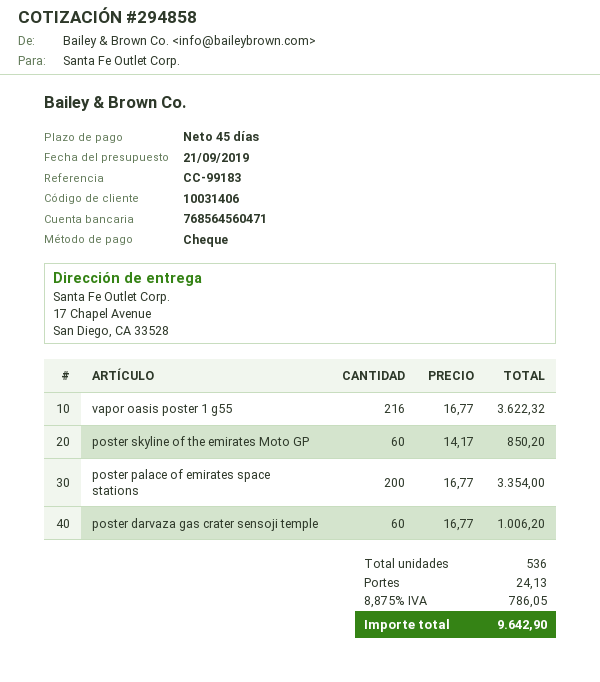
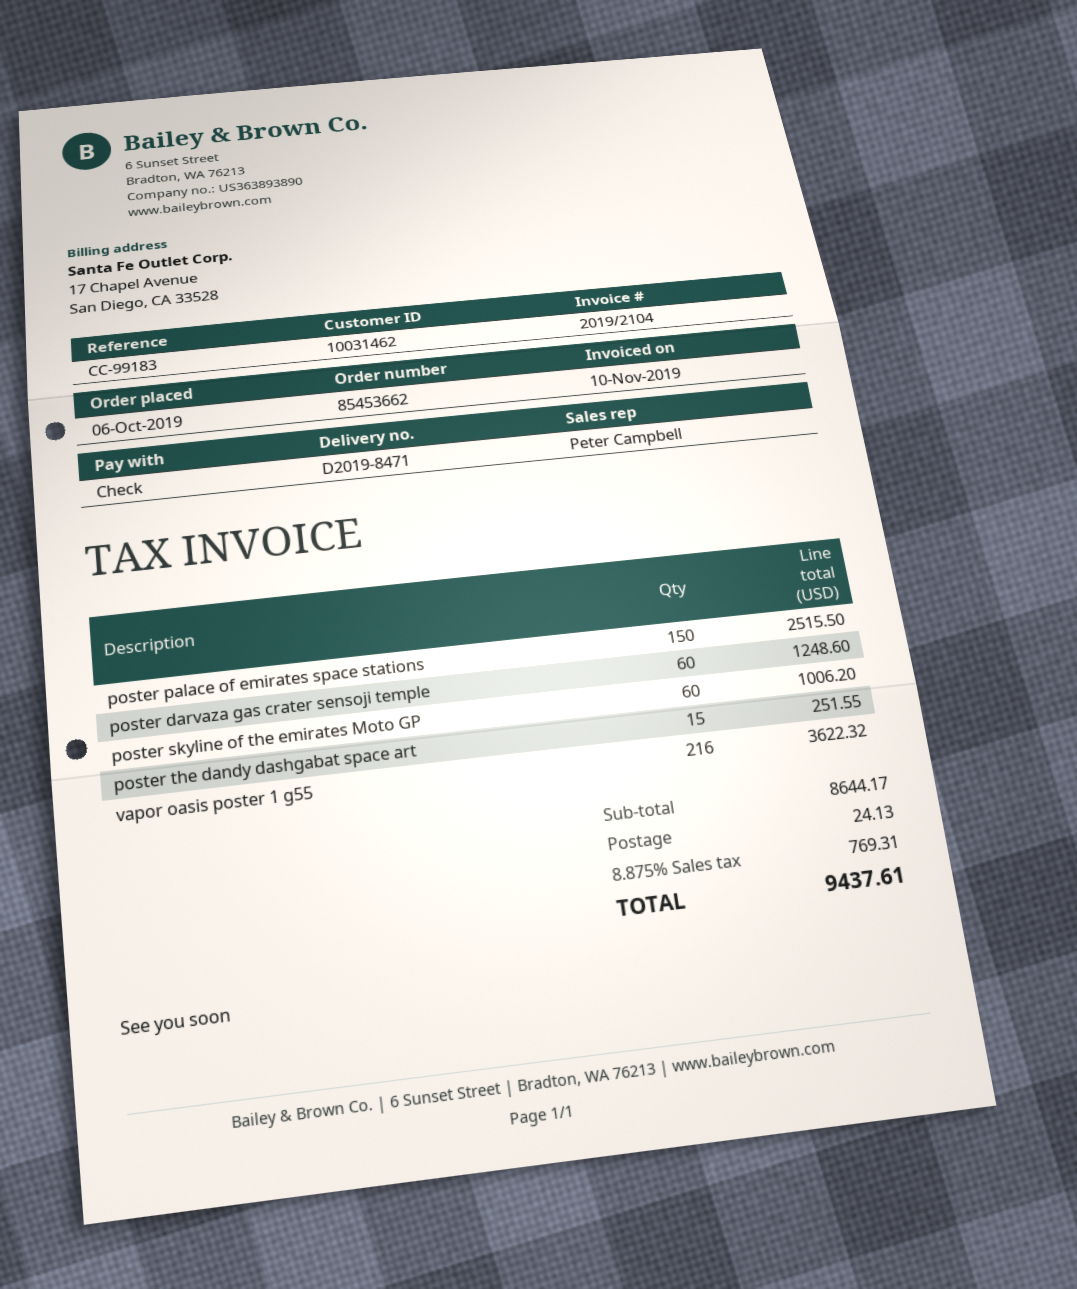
customer number: 10031406 -> 10031462
poster skyline of the emirates Moto GP: 60 for 850.20 -> 60 for 1006.20
poster palace of emirates space stations: 200 for 3354.00 -> 150 for 2515.50
poster darvaza gas crater sensoji temple: 60 for 1006.20 -> 60 for 1248.60
poster the dandy dashgabat space art: none -> 15 for 251.55
tax: 8.875% = 786.05 -> 8.875% = 769.31
total: 9642.90 -> 9437.61

